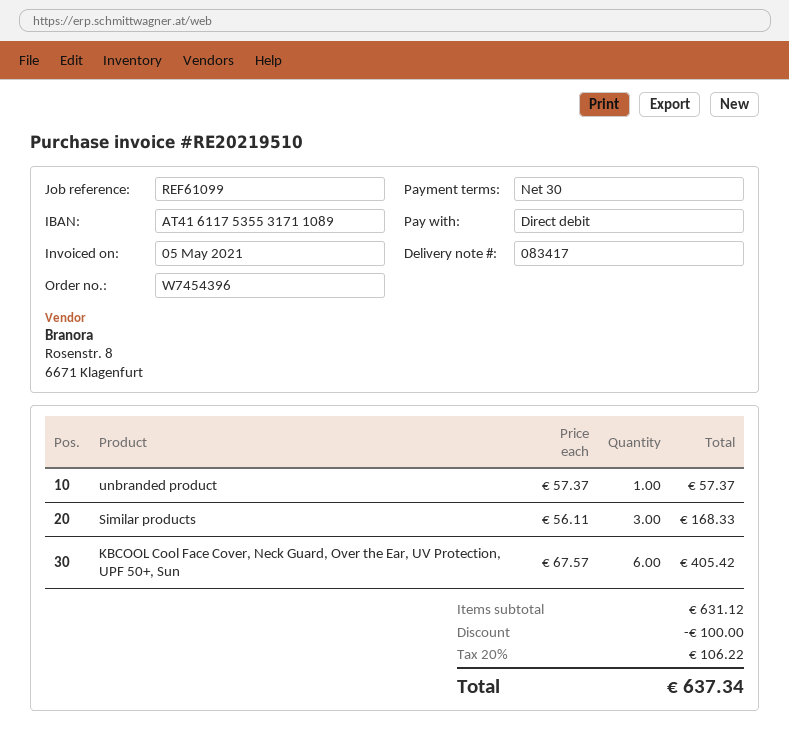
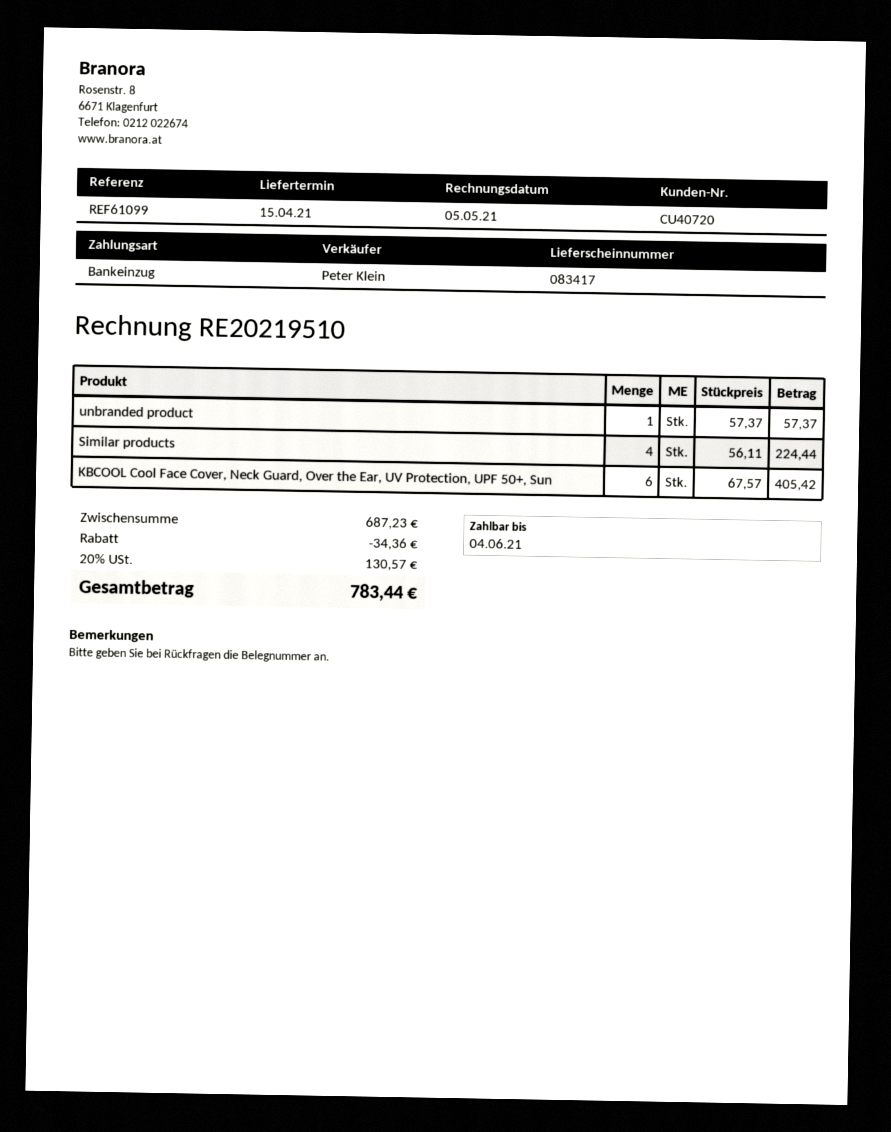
Similar products: 3 x 56.11 = 168.33 -> 4 x 56.11 = 224.44
subtotal: 631.12 -> 687.23
discount: 100.00 -> 34.36
tax: 20% = 106.22 -> 20% = 130.57
total: 637.34 -> 783.44

